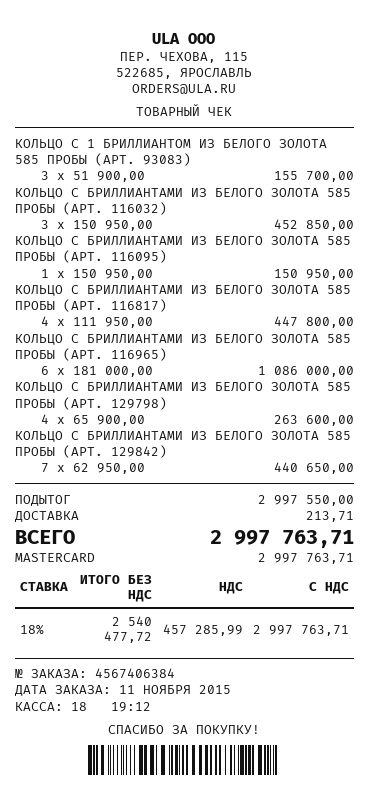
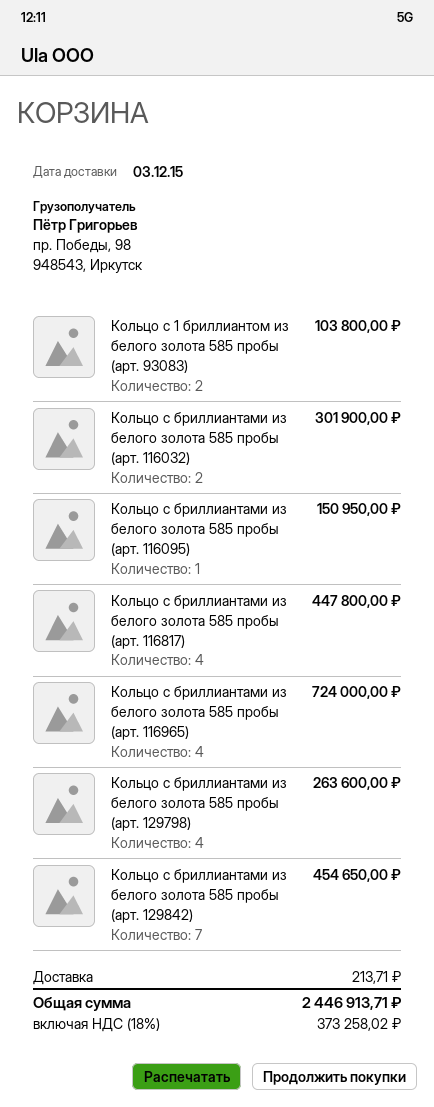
КОЛЬЦО С 1 БРИЛЛИАНТОМ ИЗ БЕЛОГО ЗОЛОТА 585 ПРОБЫ (АРТ. 93083): 3 for 155700.00 -> 2 for 103800.00
КОЛЬЦО С БРИЛЛИАНТАМИ ИЗ БЕЛОГО ЗОЛОТА 585 ПРОБЫ (АРТ. 116032): 3 for 452850.00 -> 2 for 301900.00
КОЛЬЦО С БРИЛЛИАНТАМИ ИЗ БЕЛОГО ЗОЛОТА 585 ПРОБЫ (АРТ. 116965): 6 for 1086000.00 -> 4 for 724000.00
КОЛЬЦО С БРИЛЛИАНТАМИ ИЗ БЕЛОГО ЗОЛОТА 585 ПРОБЫ (АРТ. 129842): 7 for 440650.00 -> 7 for 454650.00
tax: 18% = 457285.99 -> 18% = 373258.02
total: 2997763.71 -> 2446913.71

